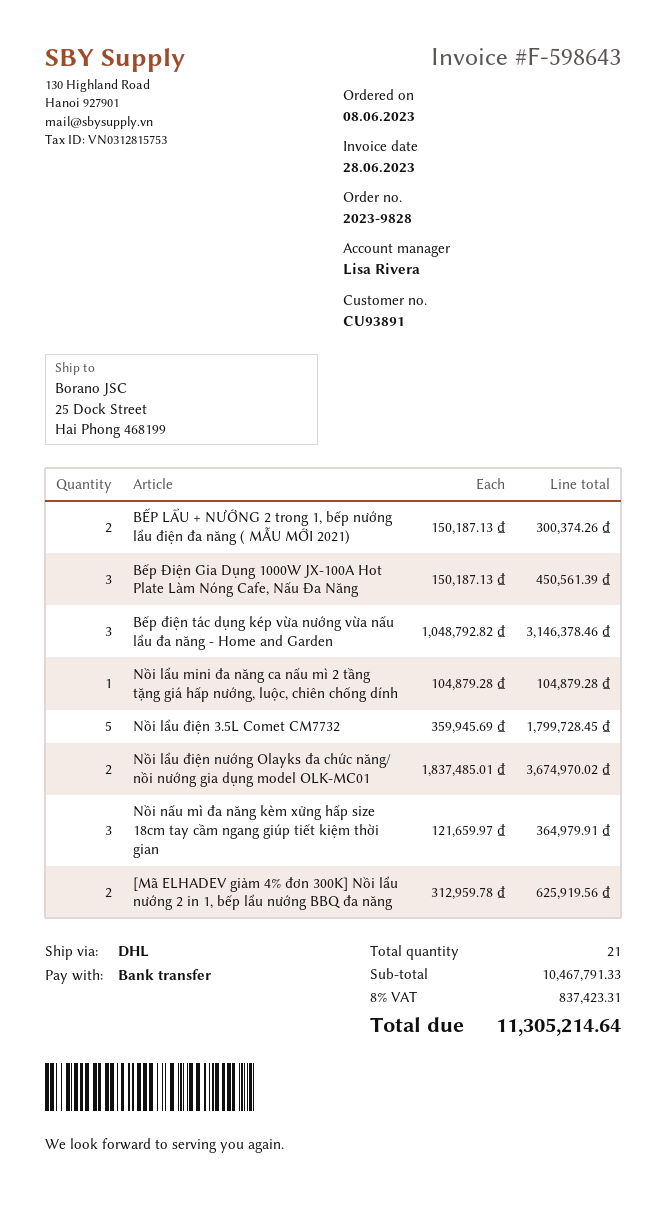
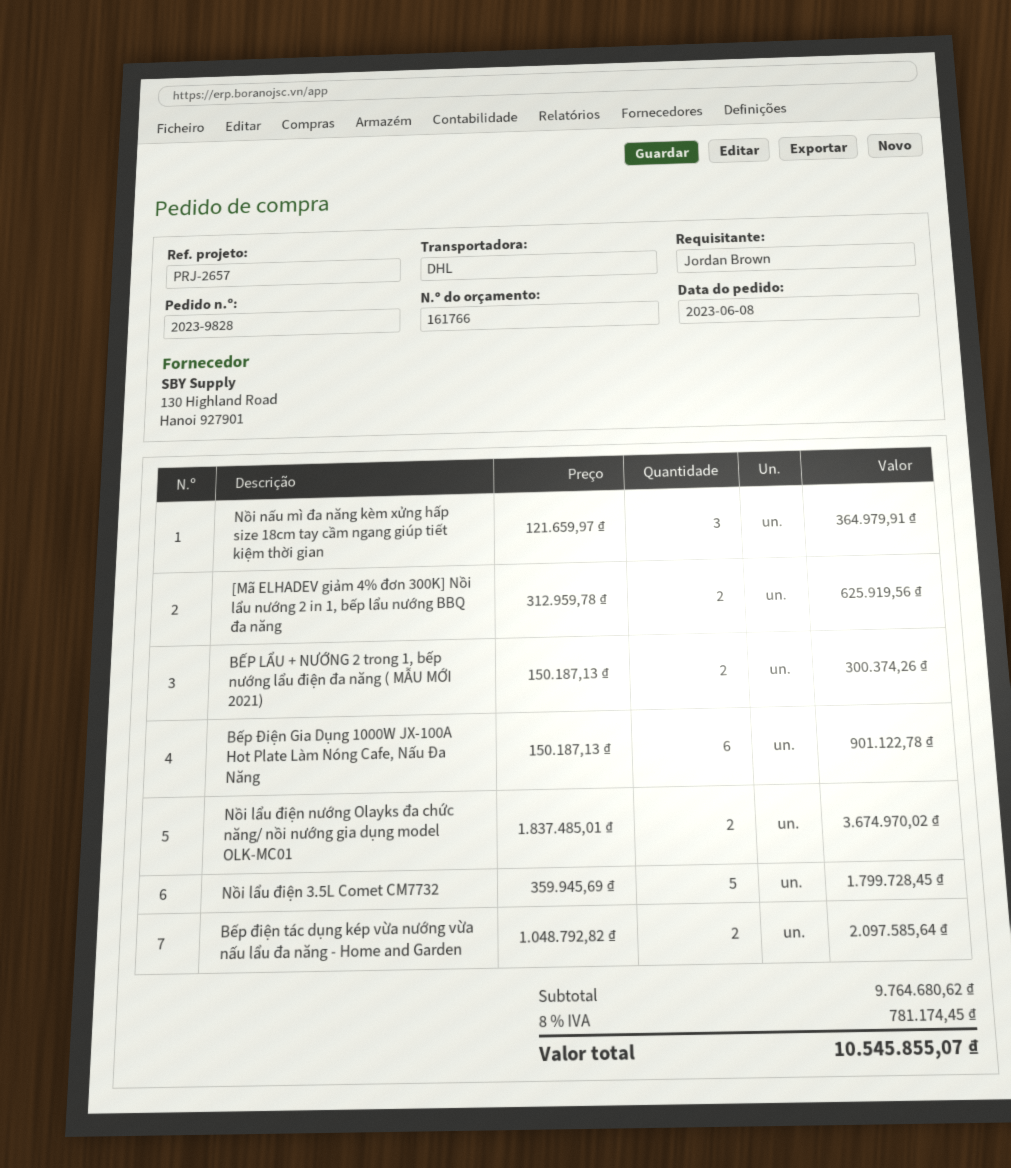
Bếp Điện Gia Dụng 1000W JX-100A Hot Plate Làm Nóng Cafe, Nấu Đa Năng: 3 x 150187.13 = 450561.39 -> 6 x 150187.13 = 901122.78
Bếp điện tác dụng kép vừa nướng vừa nấu lẩu đa năng - Home and Garden: 3 x 1048792.82 = 3146378.46 -> 2 x 1048792.82 = 2097585.64
Nồi lẩu mini đa năng ca nấu mì 2 tầng tặng giá hấp nướng, luộc, chiên chống dính: 1 x 104879.28 = 104879.28 -> none
subtotal: 10467791.33 -> 9764680.62
tax: 8% = 837423.31 -> 8% = 781174.45
total: 11305214.64 -> 10545855.07

